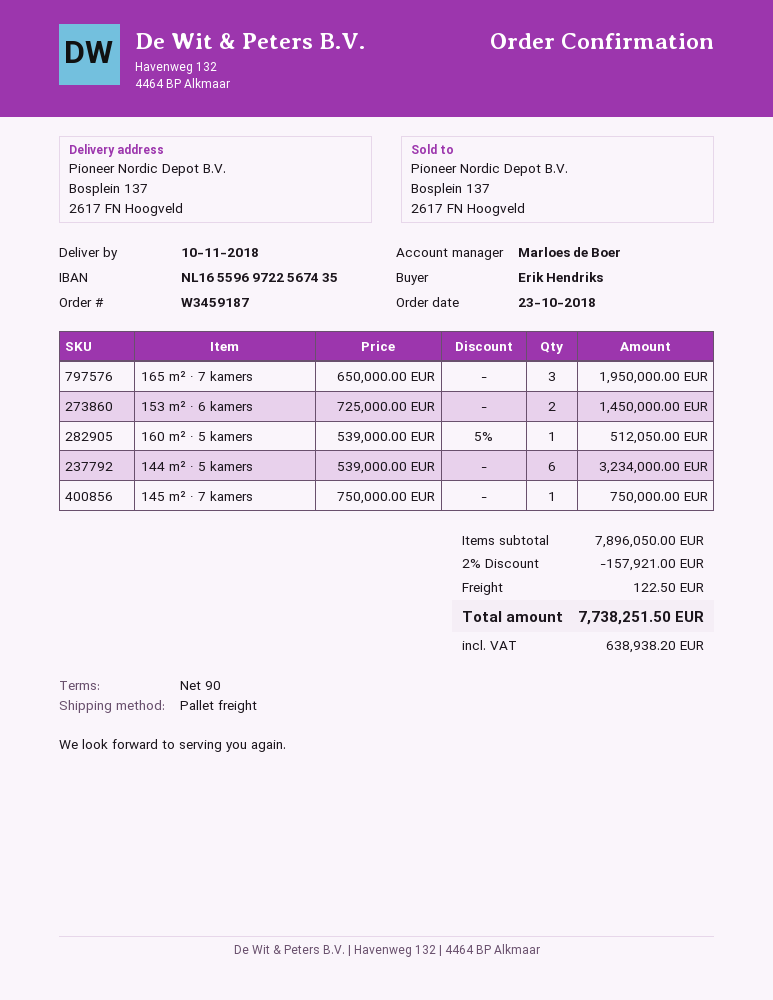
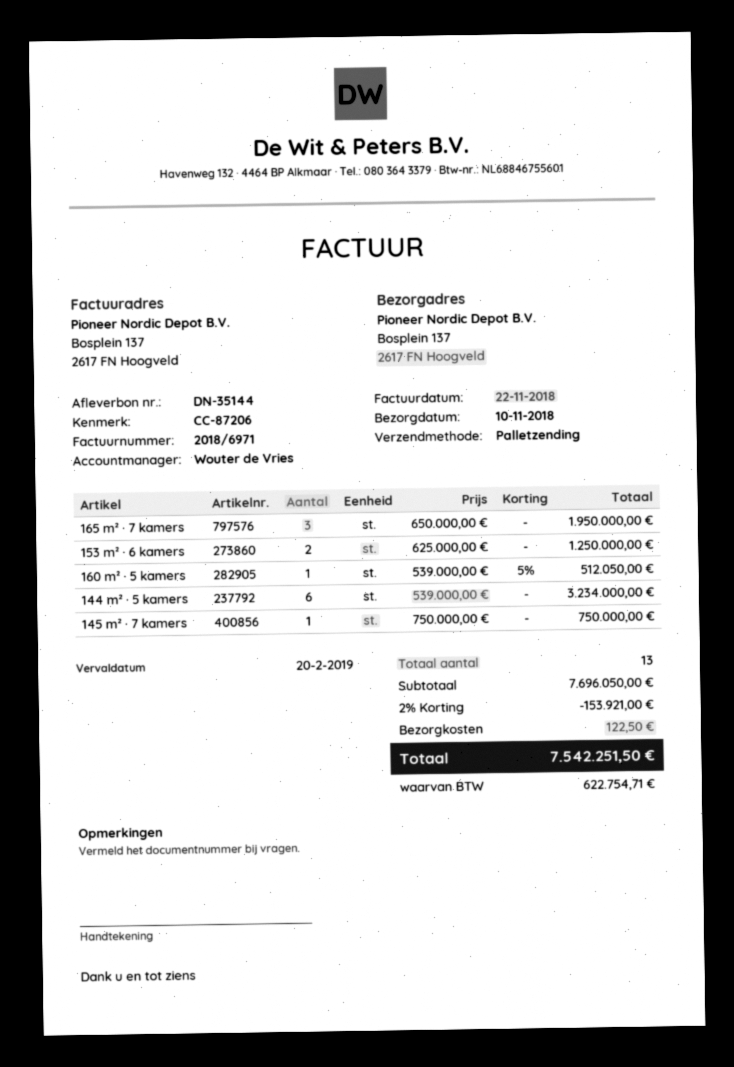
sales rep: Marloes de Boer -> Wouter de Vries
153 m² · 6 kamers: 2 x 725000.00 = 1450000.00 -> 2 x 625000.00 = 1250000.00
subtotal: 7896050.00 -> 7696050.00
discount: 2% = 157921.00 -> 2% = 153921.00
tax: 638938.20 -> 622754.71
total: 7738251.50 -> 7542251.50

